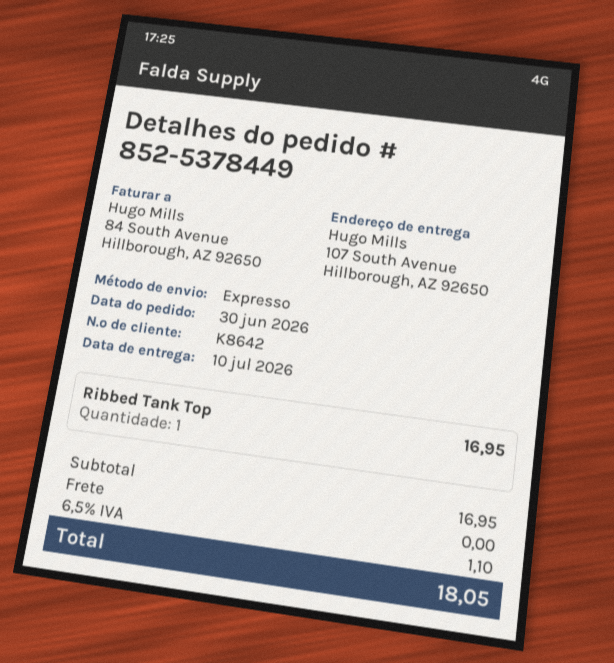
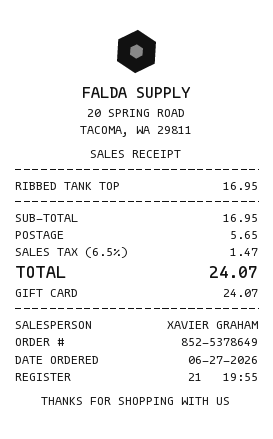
order number: 852-5378449 -> 852-5378649
order date: 2026-06-30 -> 2026-06-27
shipping: 0.00 -> 5.65
tax: 6.5% = 1.10 -> 6.5% = 1.47
total: 18.05 -> 24.07

